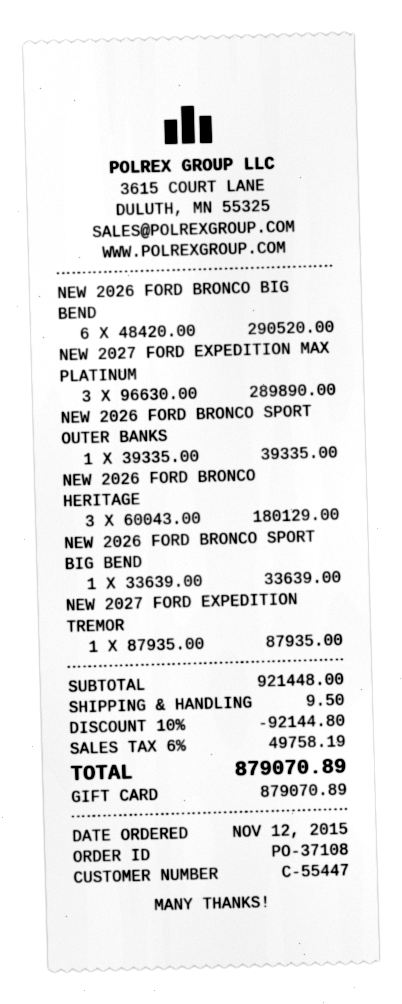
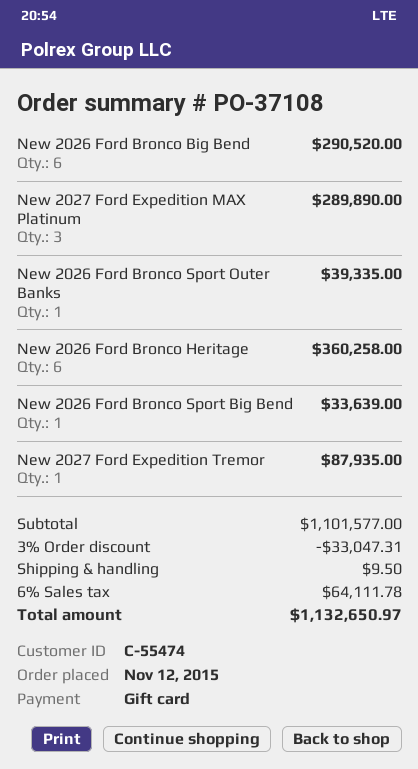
customer number: C-55447 -> C-55474
NEW 2026 FORD BRONCO HERITAGE: 3 for 180129.00 -> 6 for 360258.00
subtotal: 921448.00 -> 1101577.00
discount: 10% = 92144.80 -> 3% = 33047.31
tax: 6% = 49758.19 -> 6% = 64111.78
total: 879070.89 -> 1132650.97

